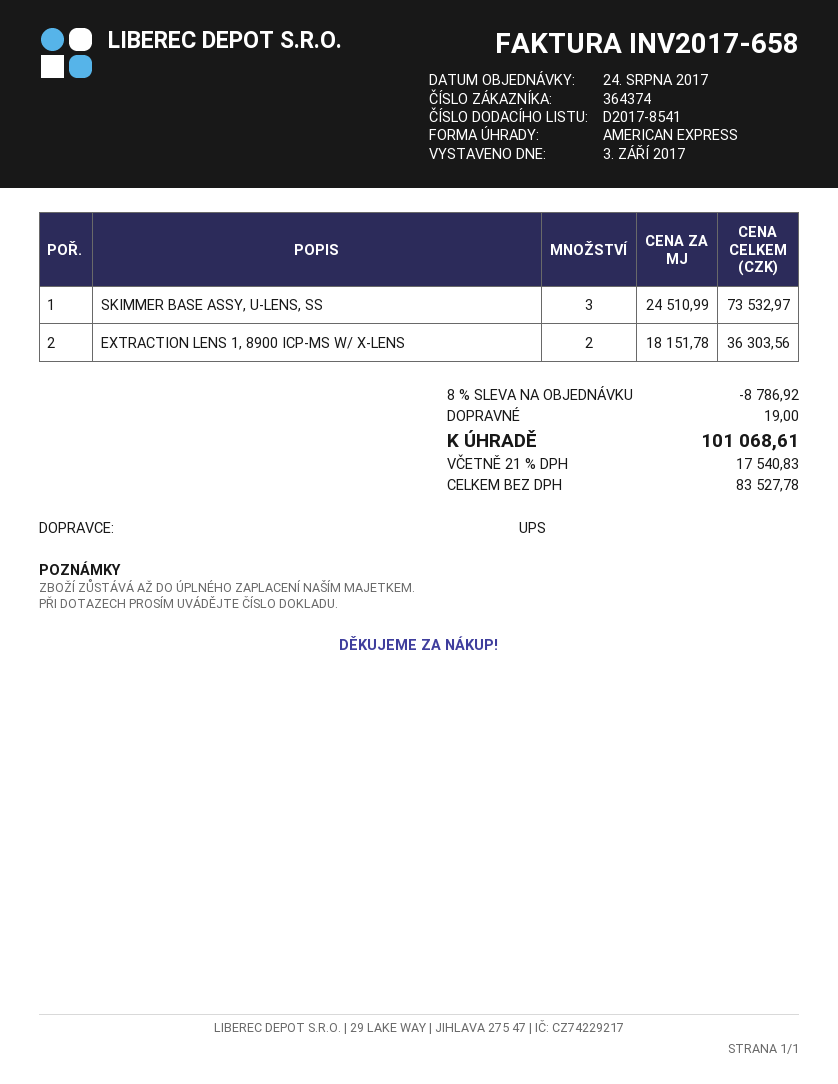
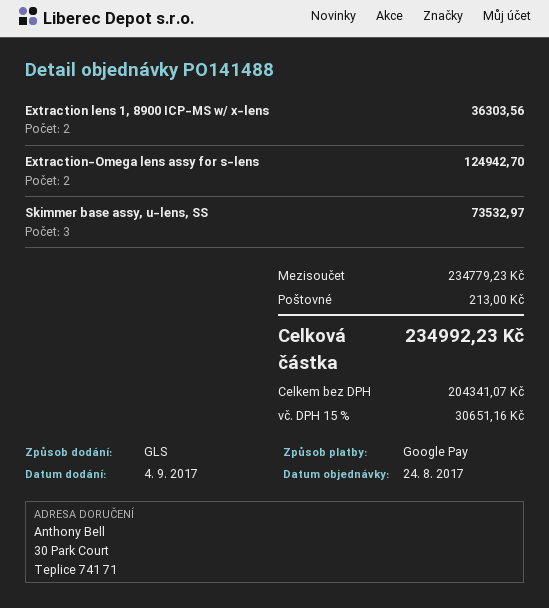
payment method: American Express -> Google Pay
shipping method: UPS -> GLS
Extraction-Omega lens assy for s-lens: none -> 2 for 124942.70
discount: 8% = 8786.92 -> none
shipping: 19.00 -> 213.00
net: 83527.78 -> 204341.07
tax: 21% = 17540.83 -> 15% = 30651.16
total: 101068.61 -> 234992.23

